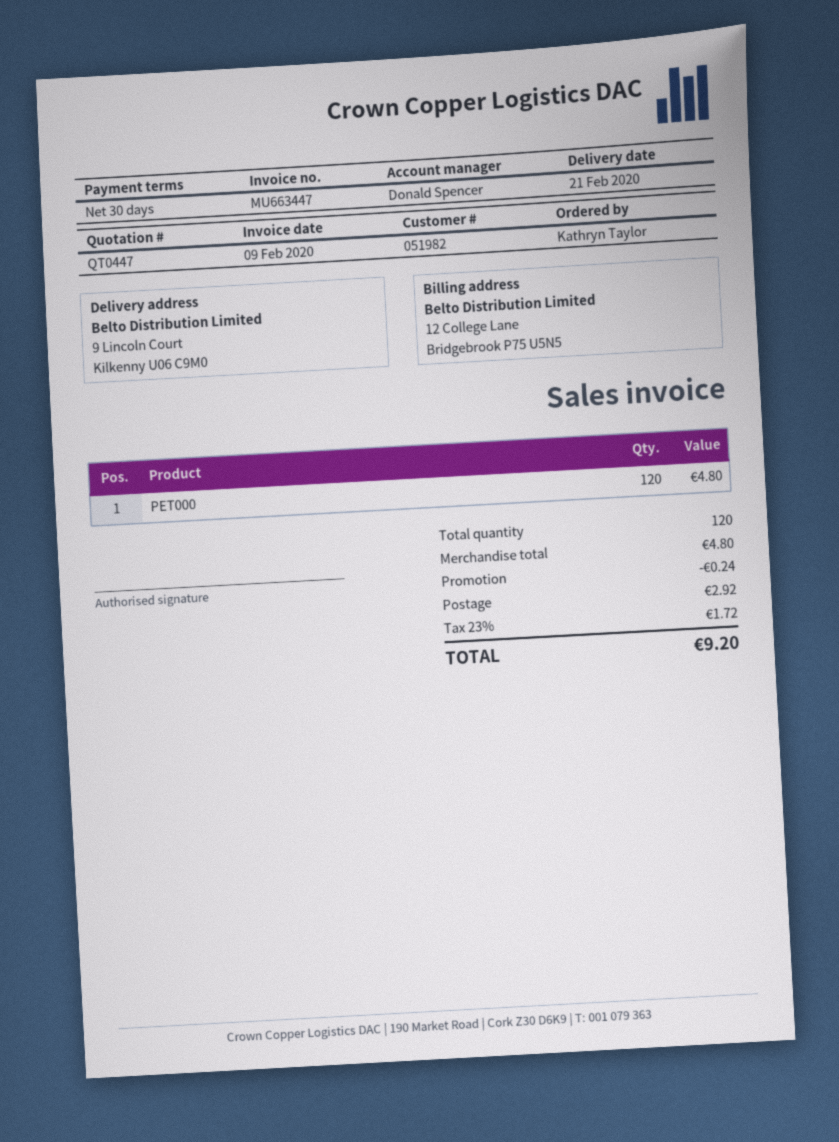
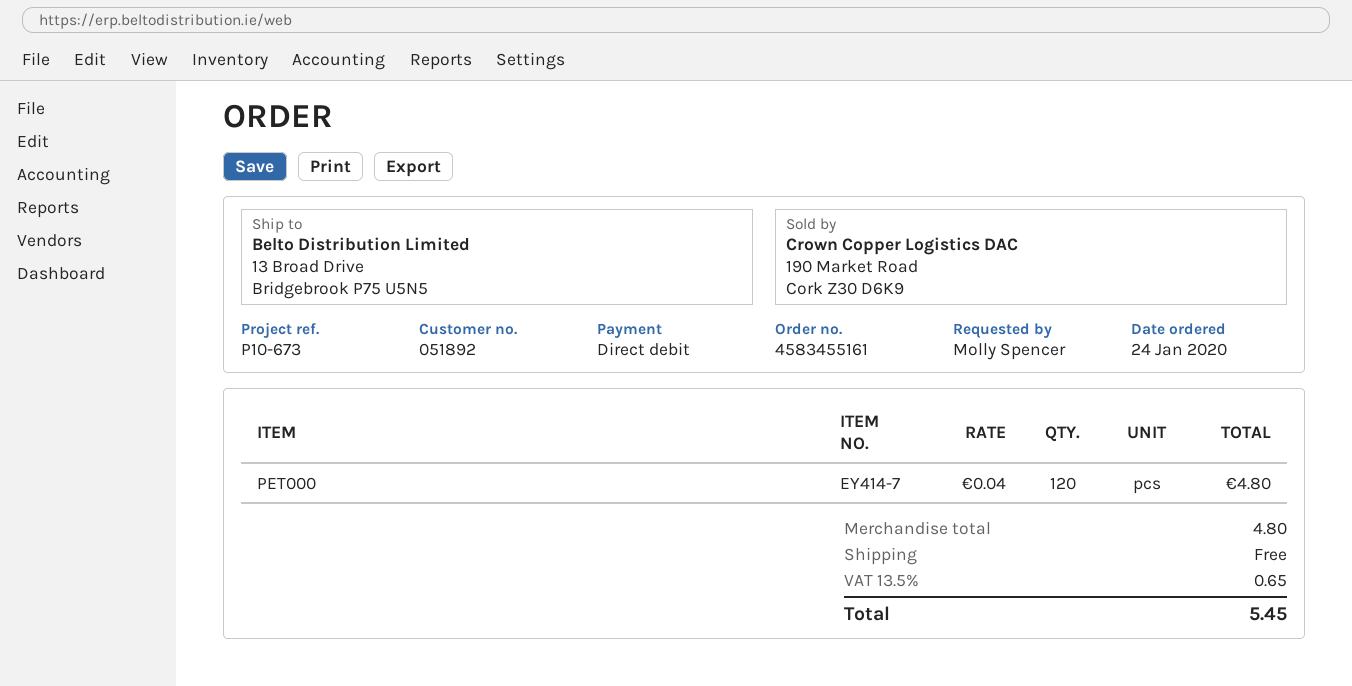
customer number: 051982 -> 051892
ordered by: Kathryn Taylor -> Molly Spencer
ship to: 9 Lincoln Court, Kilkenny U06 C9M0 -> 13 Broad Drive, Bridgebrook P75 U5N5
discount: 0.24 -> none
shipping: 2.92 -> 0.00
tax: 23% = 1.72 -> 13.5% = 0.65
total: 9.20 -> 5.45

